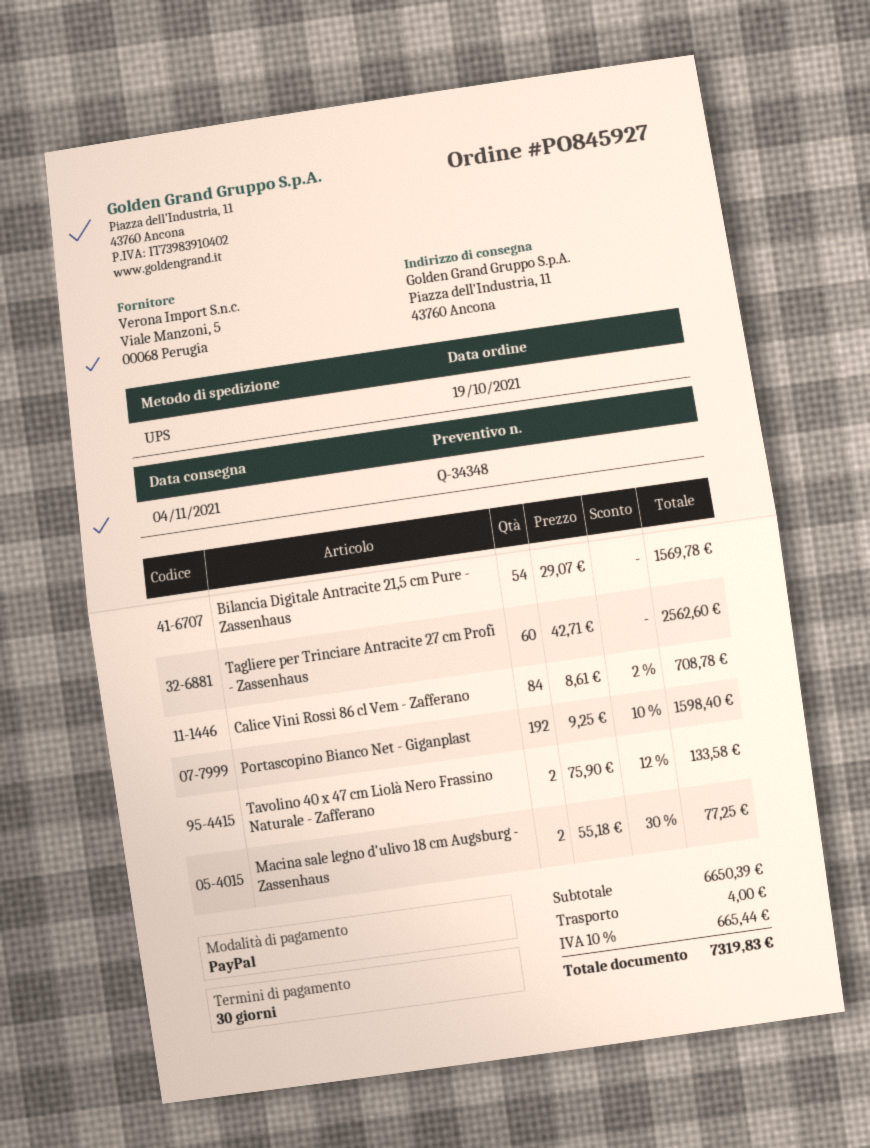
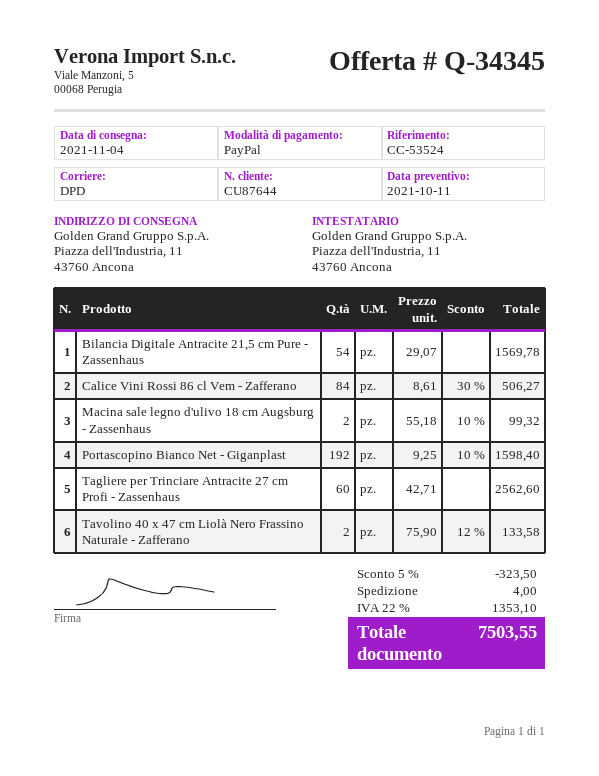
quote number: Q-34348 -> Q-34345
shipping method: UPS -> DPD
Calice Vini Rossi 86 cl Vem - Zafferano: 84 x 8.61 - 2% = 708.78 -> 84 x 8.61 - 30% = 506.27
Macina sale legno d'ulivo 18 cm Augsburg - Zassenhaus: 2 x 55.18 - 30% = 77.25 -> 2 x 55.18 - 10% = 99.32
discount: none -> 5% = 323.50
tax: 10% = 665.44 -> 22% = 1353.10
total: 7319.83 -> 7503.55

